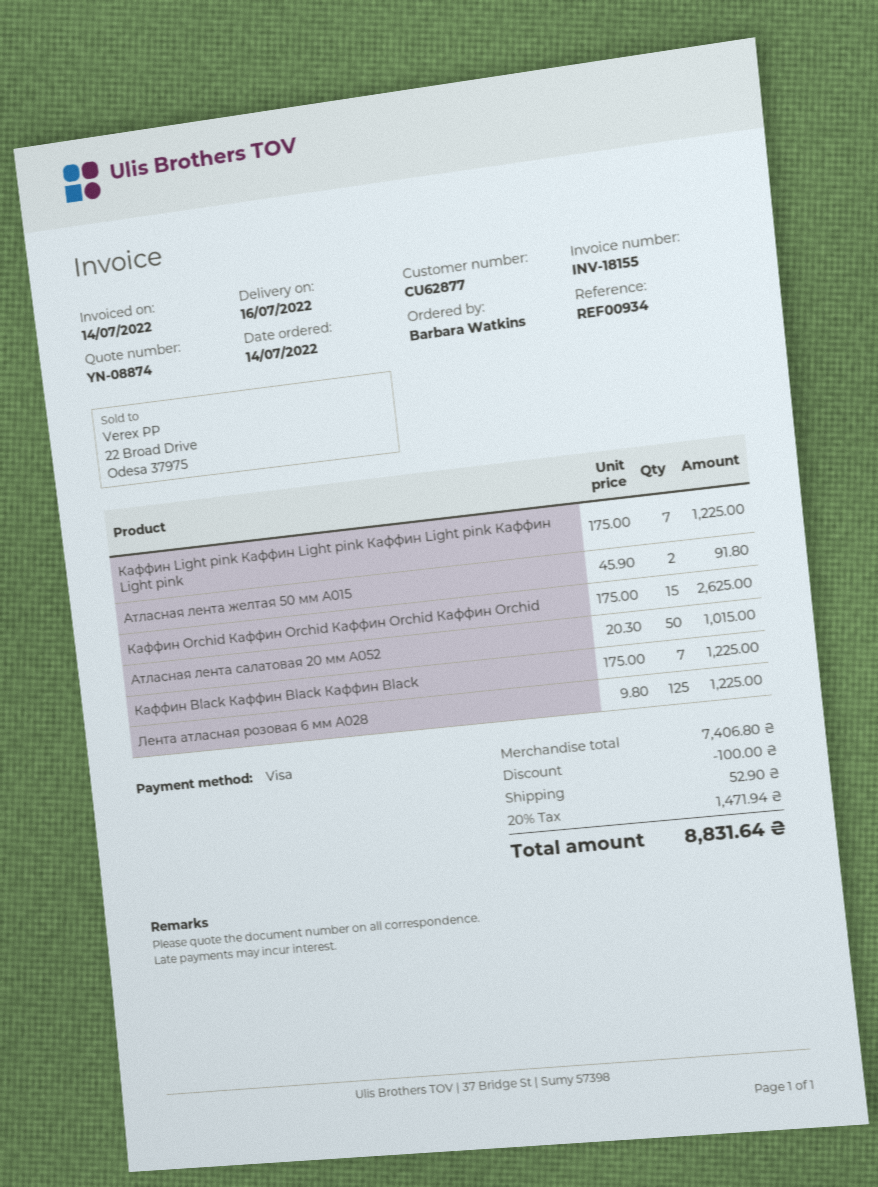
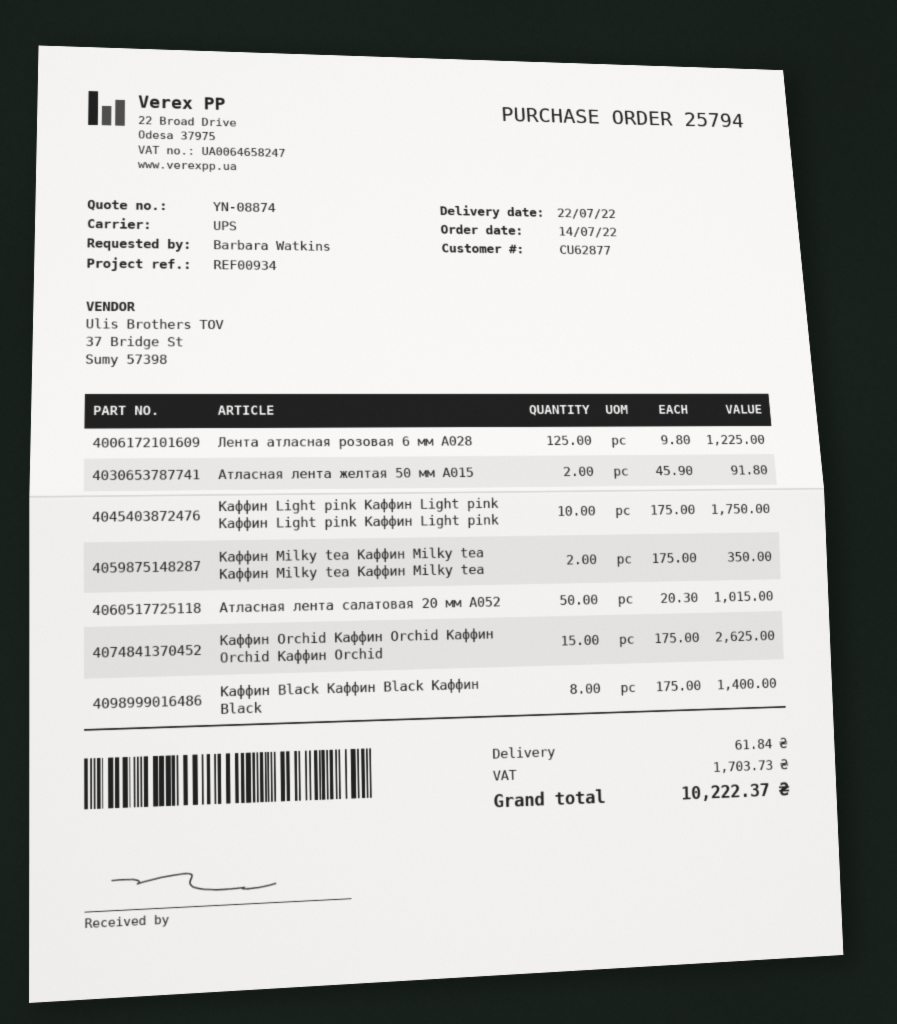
delivery date: 2022-07-16 -> 2022-07-22
Каффин Light pink Каффин Light pink Каффин Light pink Каффин Light pink: 7 x 175.00 = 1225.00 -> 10 x 175.00 = 1750.00
Каффин Black Каффин Black Каффин Black: 7 x 175.00 = 1225.00 -> 8 x 175.00 = 1400.00
Каффин Milky tea Каффин Milky tea Каффин Milky tea Каффин Milky tea: none -> 2 x 175.00 = 350.00
discount: 100.00 -> none
shipping: 52.90 -> 61.84
tax: 1471.94 -> 1703.73
total: 8831.64 -> 10222.37

